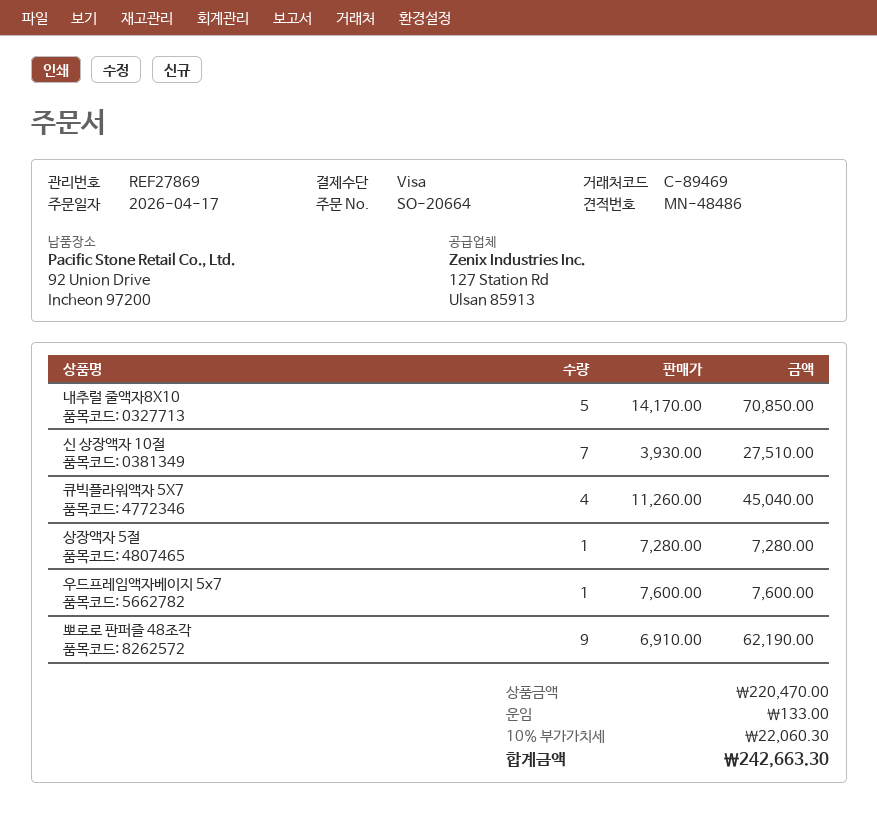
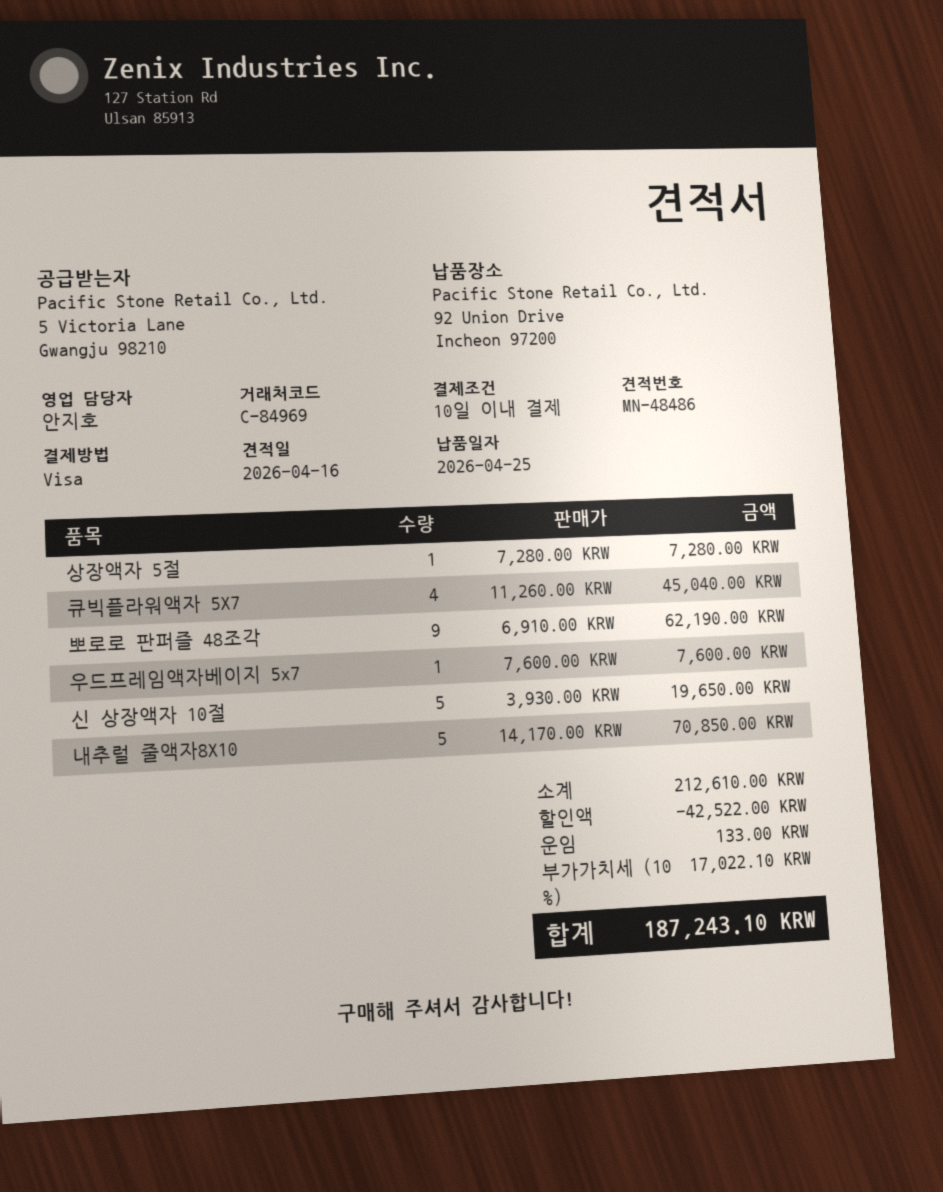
customer number: C-89469 -> C-84969
신 상장액자 10절: 7 x 3930.00 = 27510.00 -> 5 x 3930.00 = 19650.00
subtotal: 220470.00 -> 212610.00
discount: none -> 42522.00
tax: 10% = 22060.30 -> 10% = 17022.10
total: 242663.30 -> 187243.10

